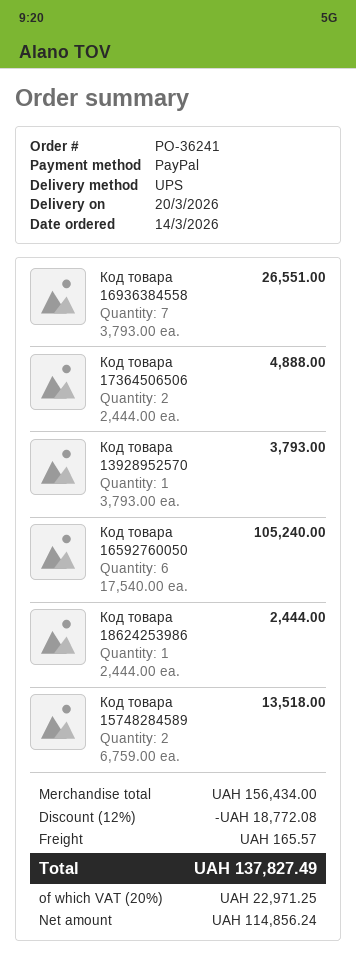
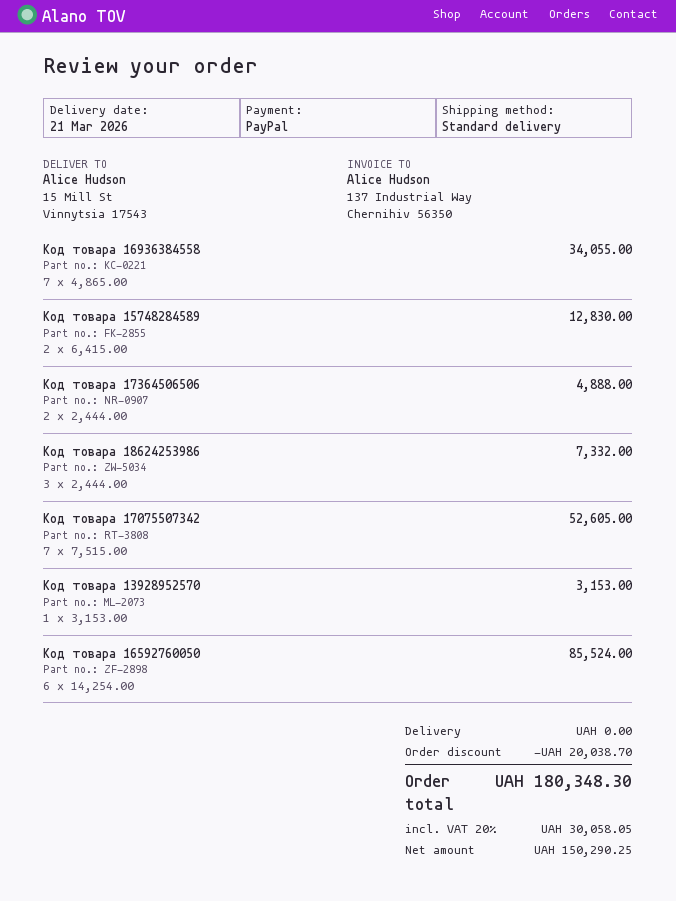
delivery date: 2026-03-20 -> 2026-03-21
shipping method: UPS -> standard
Код товара 16936384558: 7 x 3793.00 = 26551.00 -> 7 x 4865.00 = 34055.00
Код товара 13928952570: 1 x 3793.00 = 3793.00 -> 1 x 3153.00 = 3153.00
Код товара 16592760050: 6 x 17540.00 = 105240.00 -> 6 x 14254.00 = 85524.00
Код товара 18624253986: 1 x 2444.00 = 2444.00 -> 3 x 2444.00 = 7332.00
Код товара 15748284589: 2 x 6759.00 = 13518.00 -> 2 x 6415.00 = 12830.00
Код товара 17075507342: none -> 7 x 7515.00 = 52605.00
discount: 18772.08 -> 20038.70
shipping: 165.57 -> 0.00
net: 114856.24 -> 150290.25
tax: 20% = 22971.25 -> 20% = 30058.05
total: 137827.49 -> 180348.30

